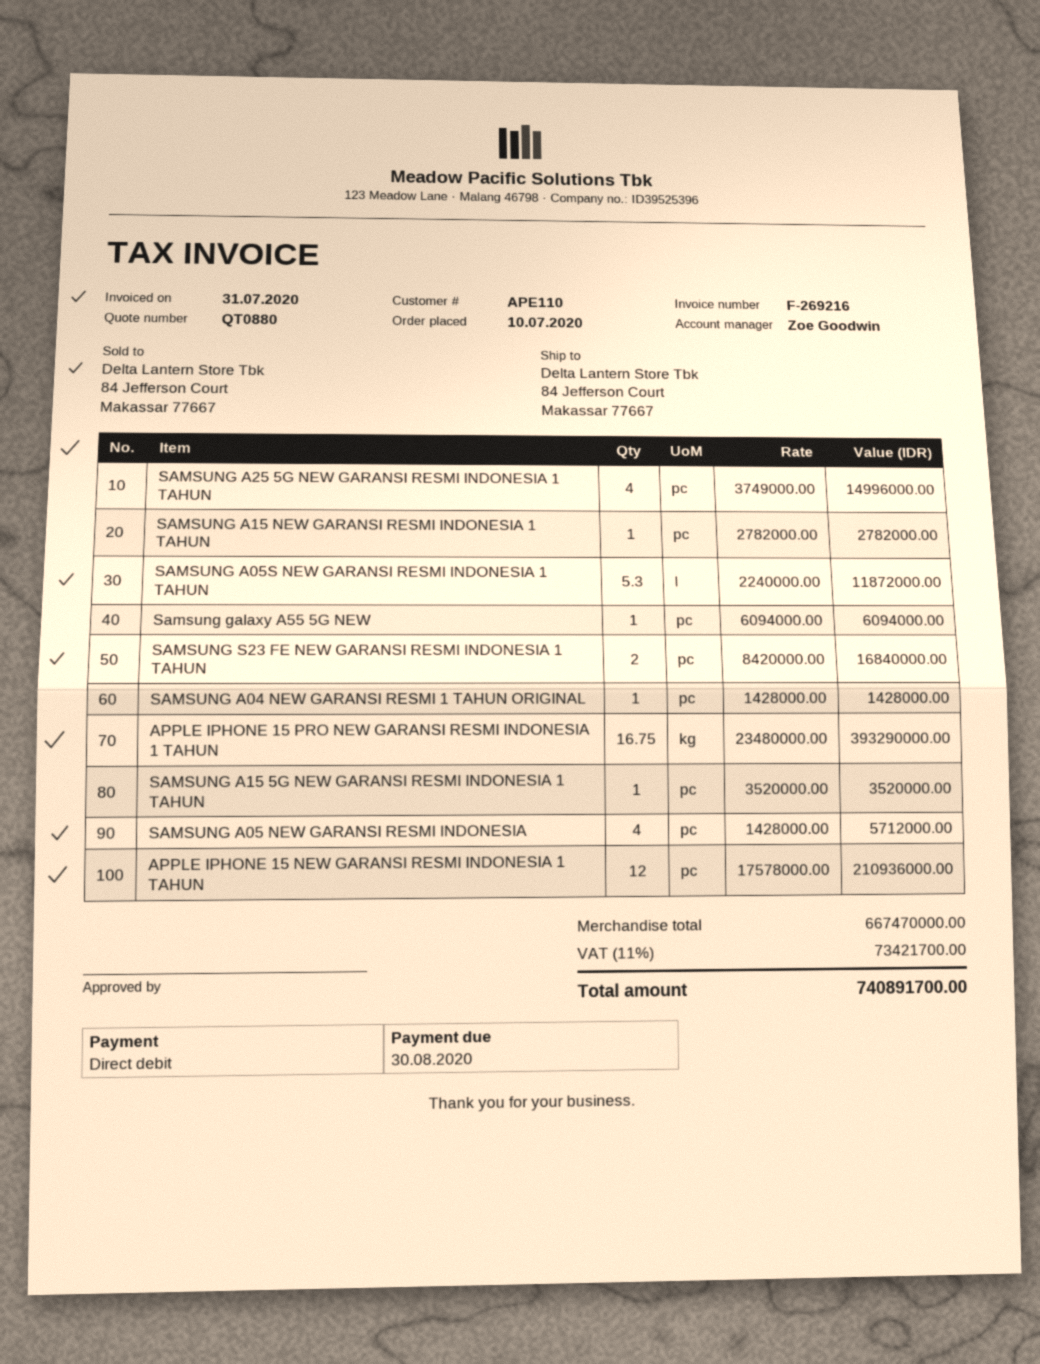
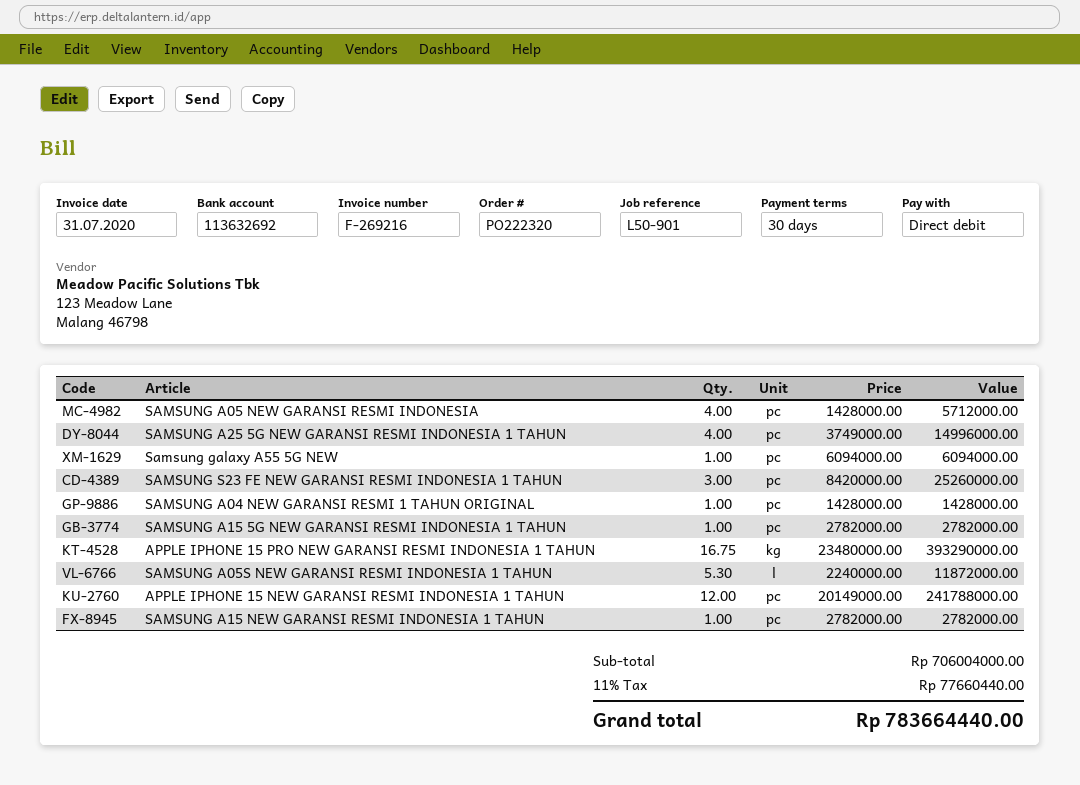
SAMSUNG S23 FE NEW GARANSI RESMI INDONESIA 1 TAHUN: 2 x 8420000.00 = 16840000.00 -> 3 x 8420000.00 = 25260000.00
SAMSUNG A15 5G NEW GARANSI RESMI INDONESIA 1 TAHUN: 1 x 3520000.00 = 3520000.00 -> 1 x 2782000.00 = 2782000.00
APPLE IPHONE 15 NEW GARANSI RESMI INDONESIA 1 TAHUN: 12 x 17578000.00 = 210936000.00 -> 12 x 20149000.00 = 241788000.00
subtotal: 667470000.00 -> 706004000.00
tax: 11% = 73421700.00 -> 11% = 77660440.00
total: 740891700.00 -> 783664440.00

